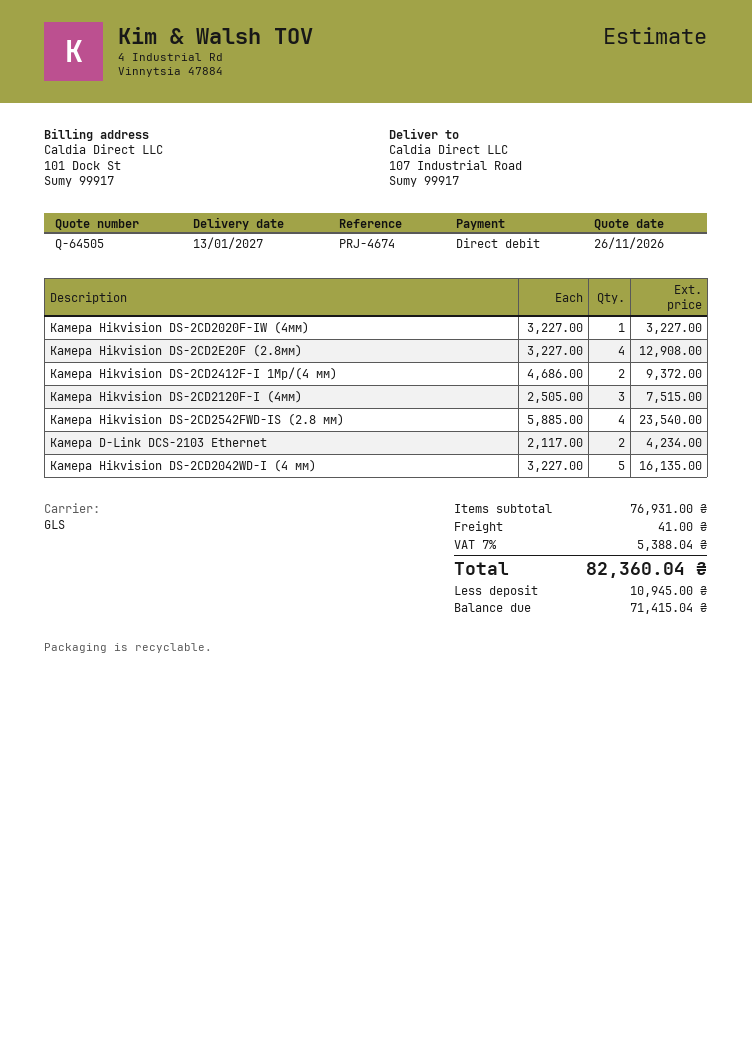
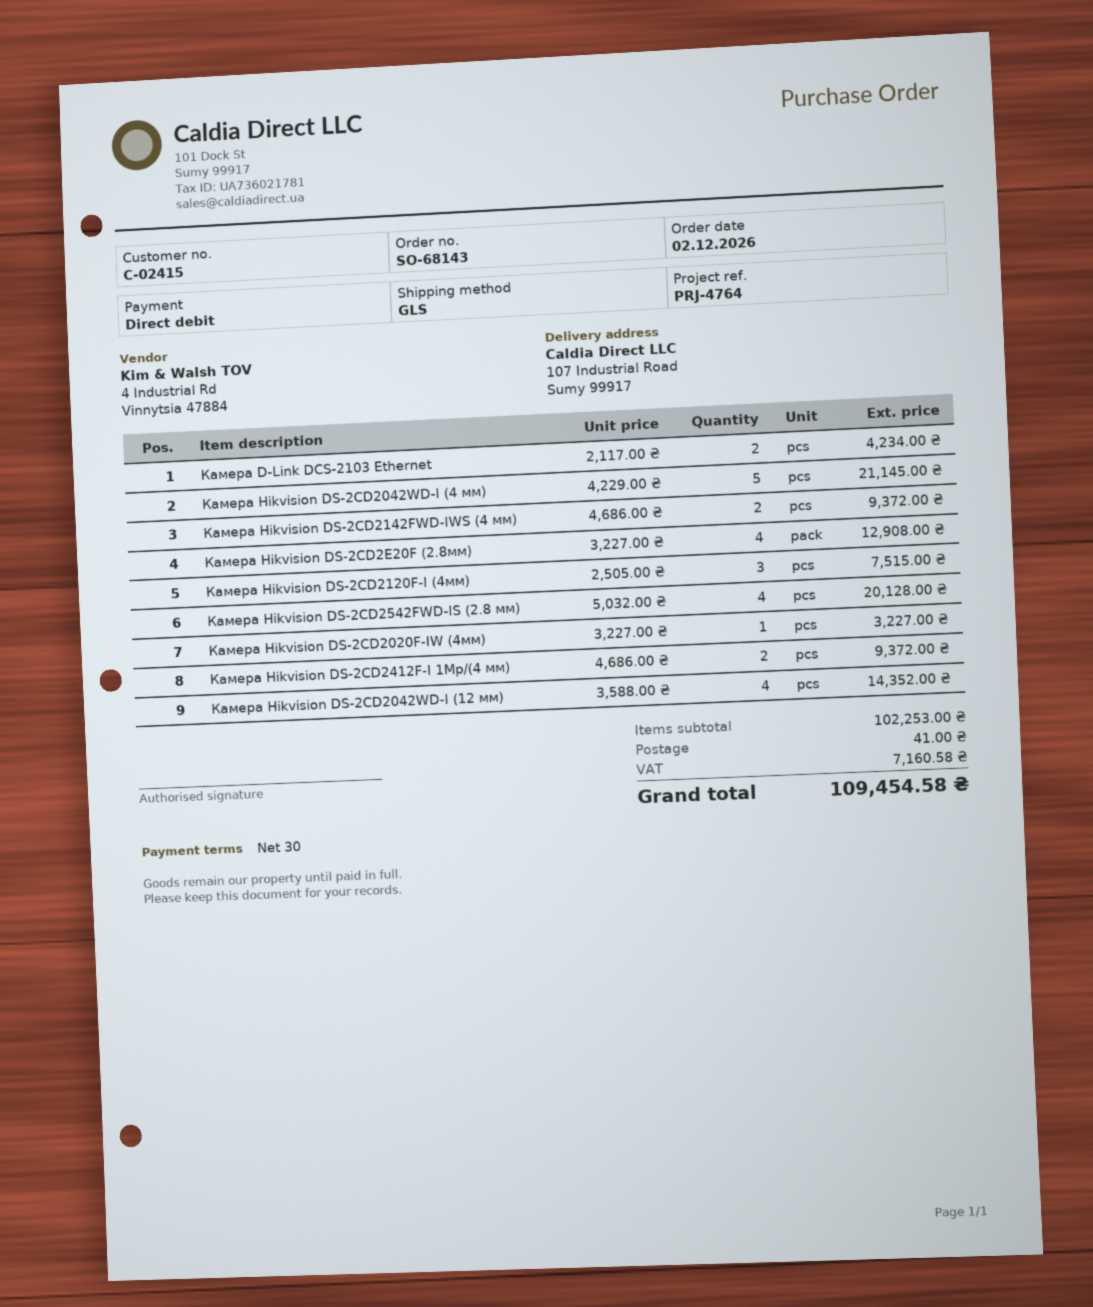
reference: PRJ-4674 -> PRJ-4764
Камера Hikvision DS-2CD2542FWD-IS (2.8 мм): 4 x 5885.00 = 23540.00 -> 4 x 5032.00 = 20128.00
Камера Hikvision DS-2CD2042WD-I (4 мм): 5 x 3227.00 = 16135.00 -> 5 x 4229.00 = 21145.00
Камера Hikvision DS-2CD2142FWD-IWS (4 мм): none -> 2 x 4686.00 = 9372.00
Камера Hikvision DS-2CD2042WD-I (12 мм): none -> 4 x 3588.00 = 14352.00
subtotal: 76931.00 -> 102253.00
tax: 5388.04 -> 7160.58
total: 82360.04 -> 109454.58

